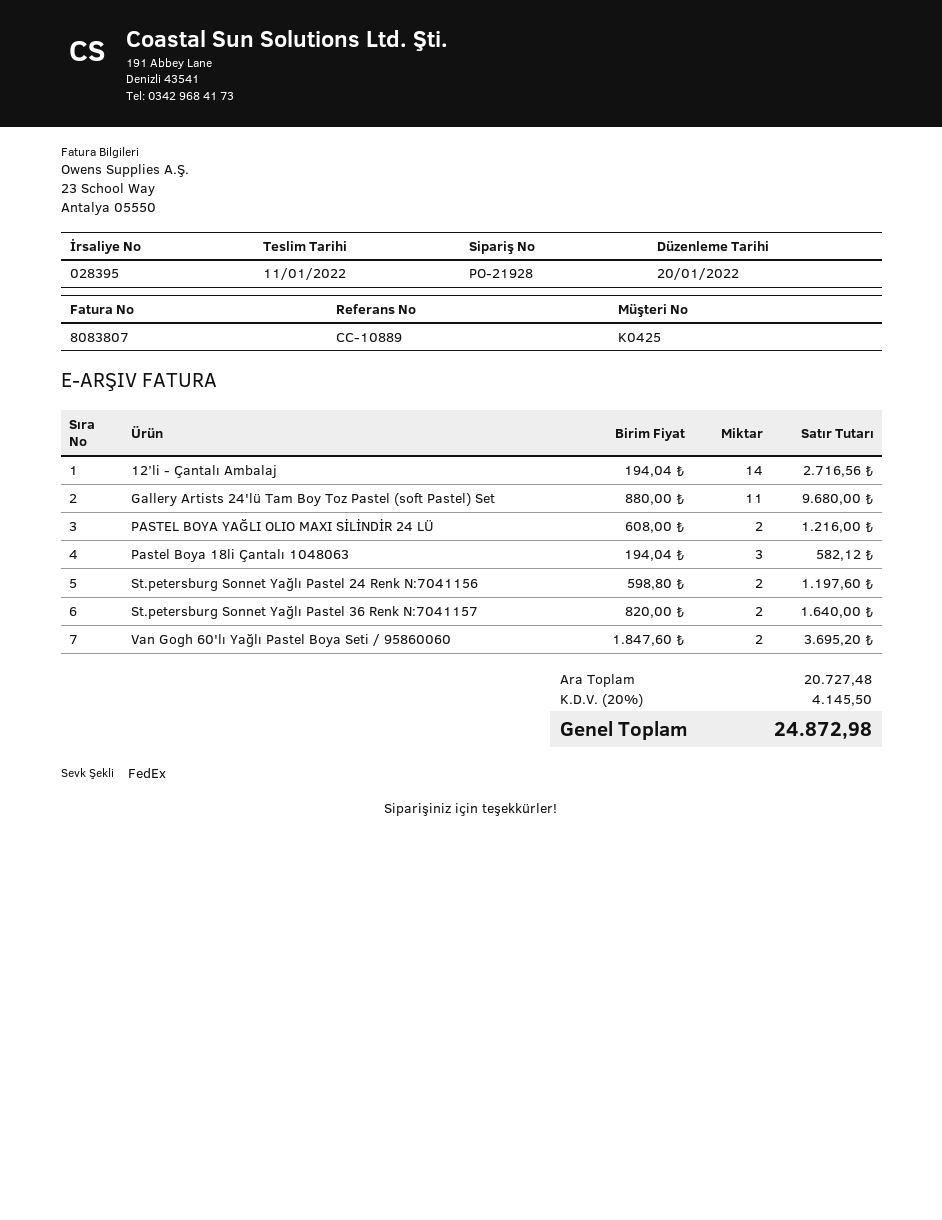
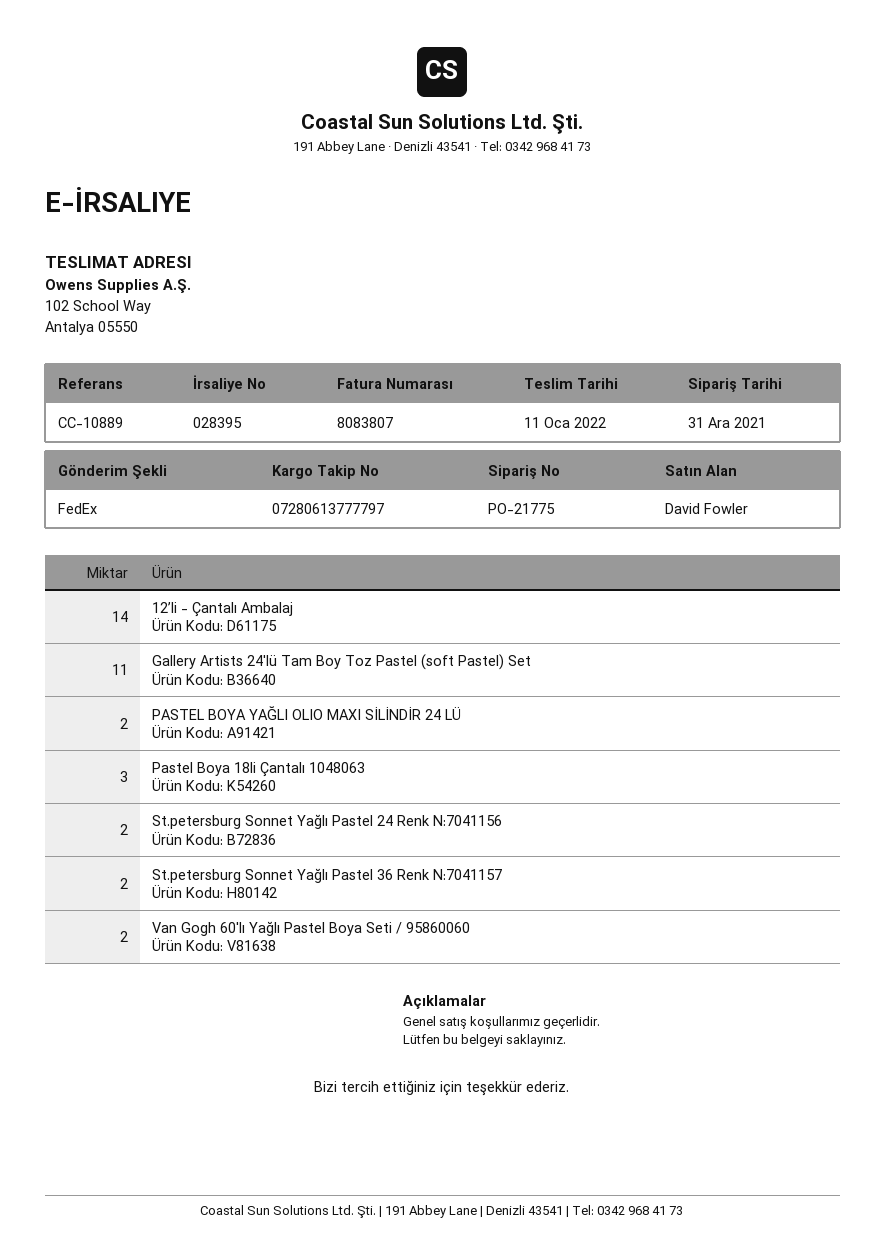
order number: PO-21928 -> PO-21775

